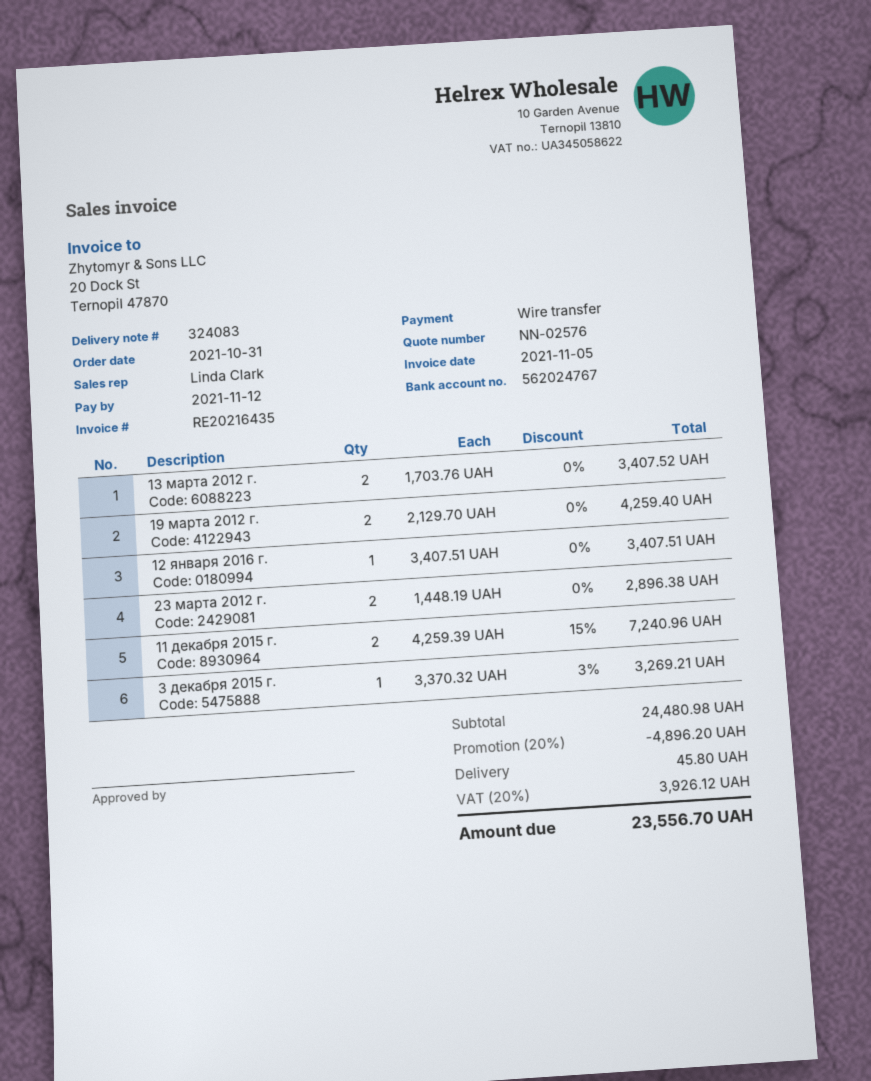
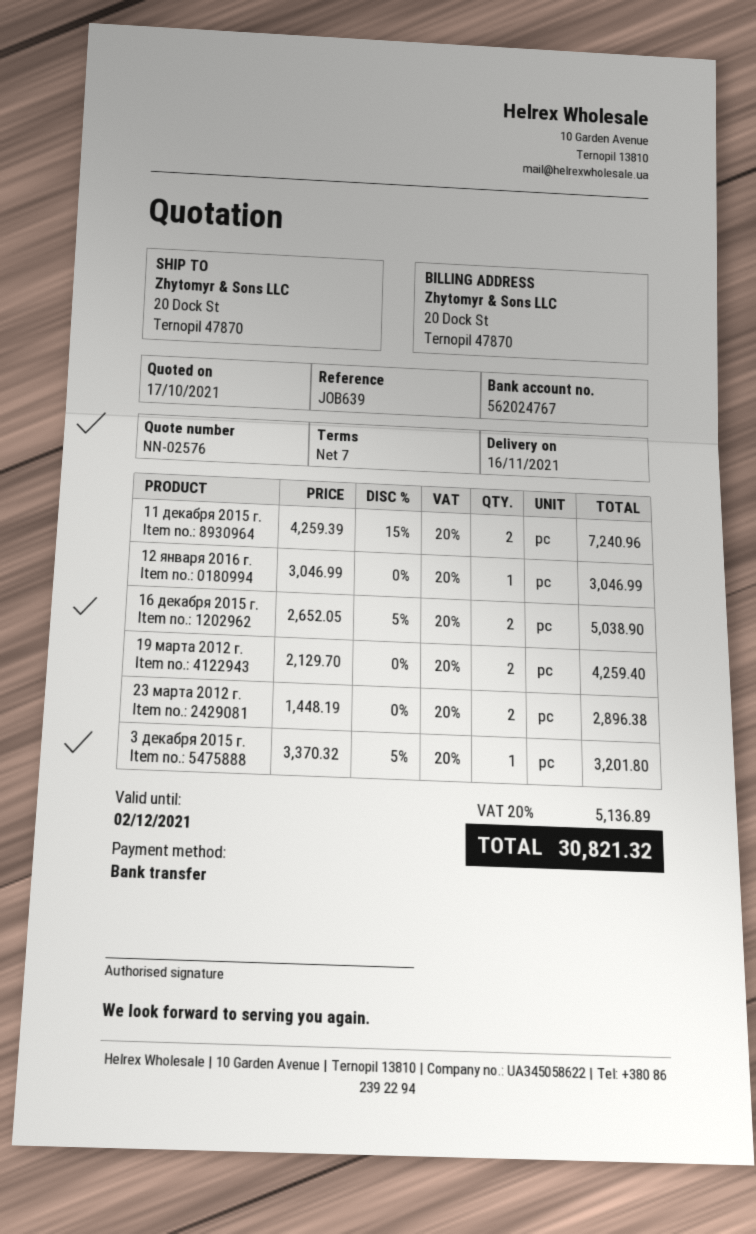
13 марта 2012 г.: 2 x 1703.76 = 3407.52 -> none
12 января 2016 г.: 1 x 3407.51 = 3407.51 -> 1 x 3046.99 = 3046.99
3 декабря 2015 г.: 1 x 3370.32 - 3% = 3269.21 -> 1 x 3370.32 - 5% = 3201.80
16 декабря 2015 г.: none -> 2 x 2652.05 - 5% = 5038.90
discount: 20% = 4896.20 -> none
shipping: 45.80 -> none
tax: 20% = 3926.12 -> 20% = 5136.89
total: 23556.70 -> 30821.32

